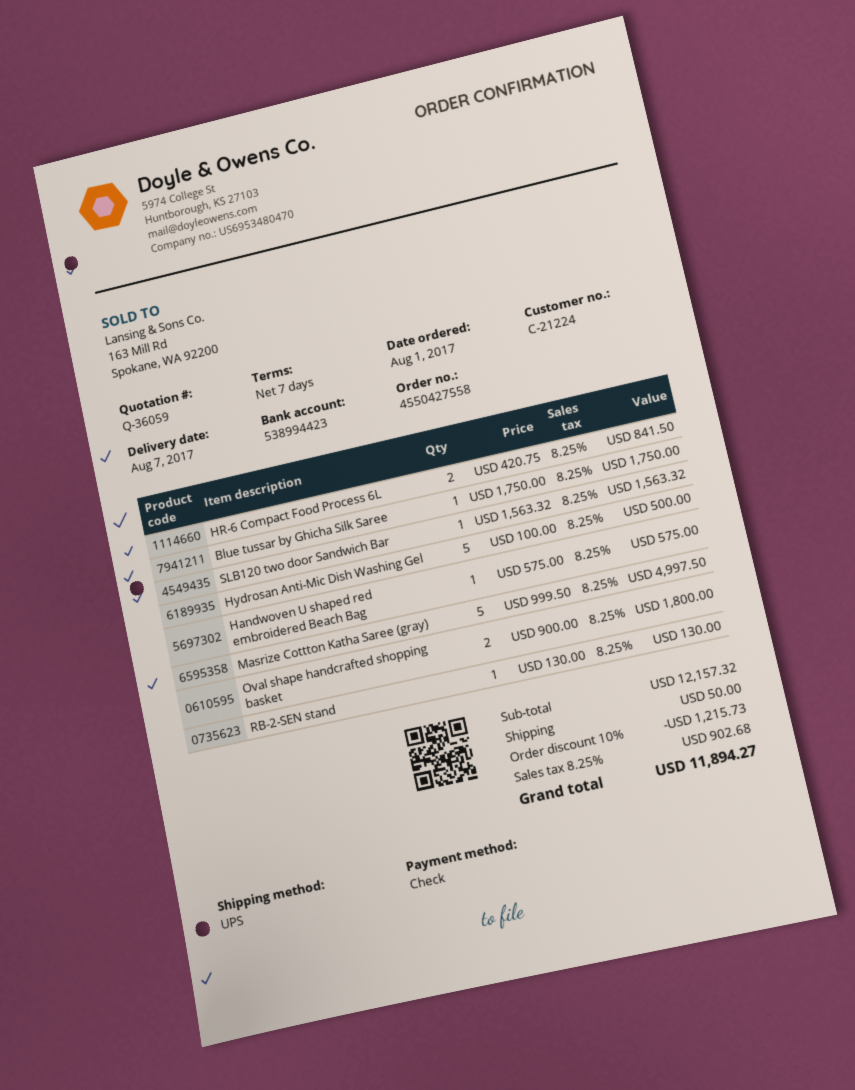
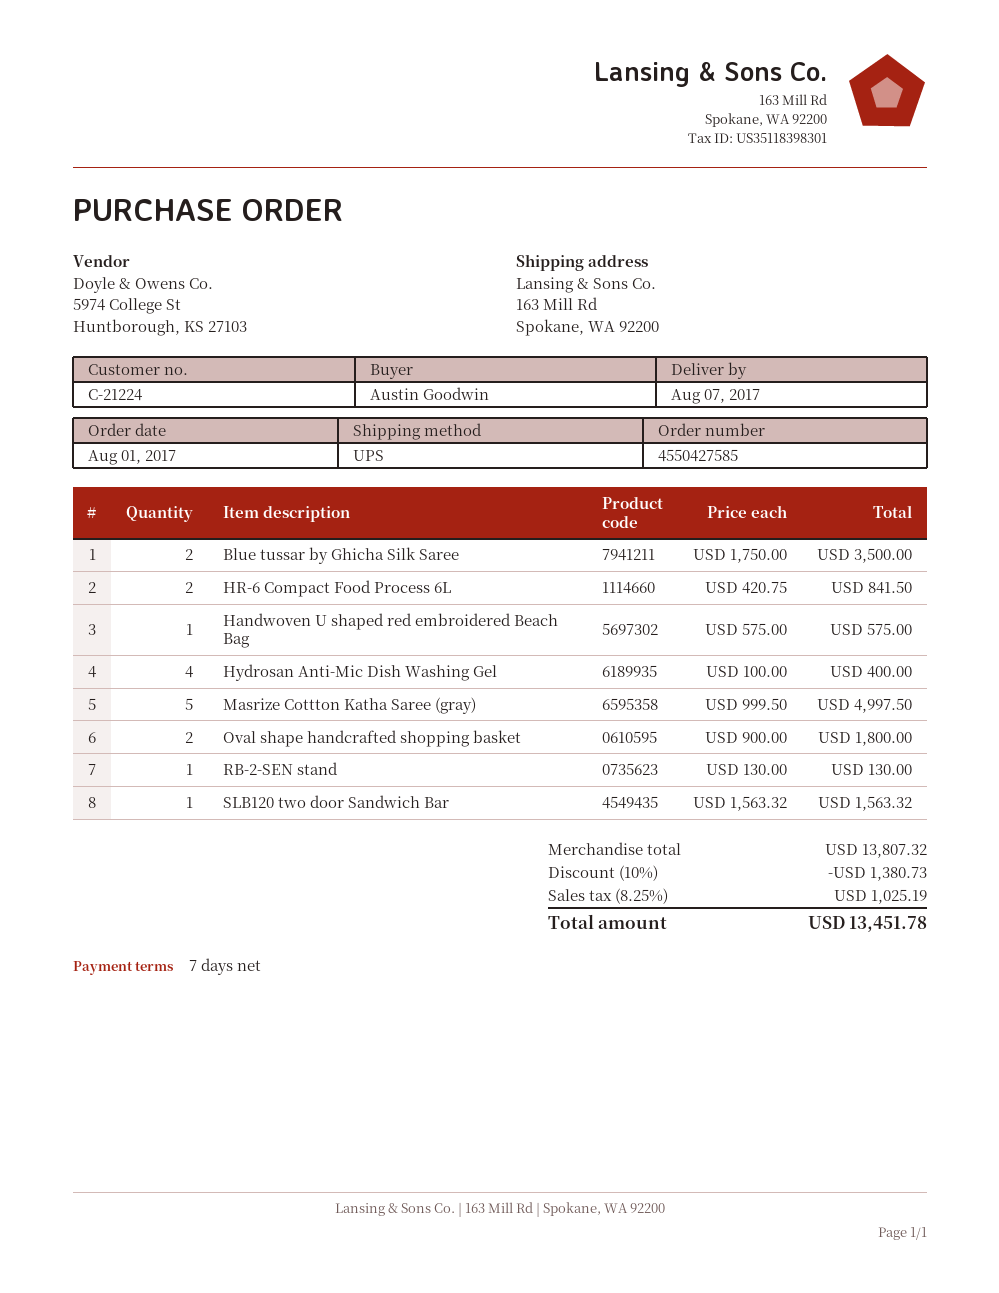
order number: 4550427558 -> 4550427585
Blue tussar by Ghicha Silk Saree: 1 x 1750.00 = 1750.00 -> 2 x 1750.00 = 3500.00
Hydrosan Anti-Mic Dish Washing Gel: 5 x 100.00 = 500.00 -> 4 x 100.00 = 400.00
subtotal: 12157.32 -> 13807.32
discount: 10% = 1215.73 -> 10% = 1380.73
shipping: 50.00 -> none
tax: 8.25% = 902.68 -> 8.25% = 1025.19
total: 11894.27 -> 13451.78

